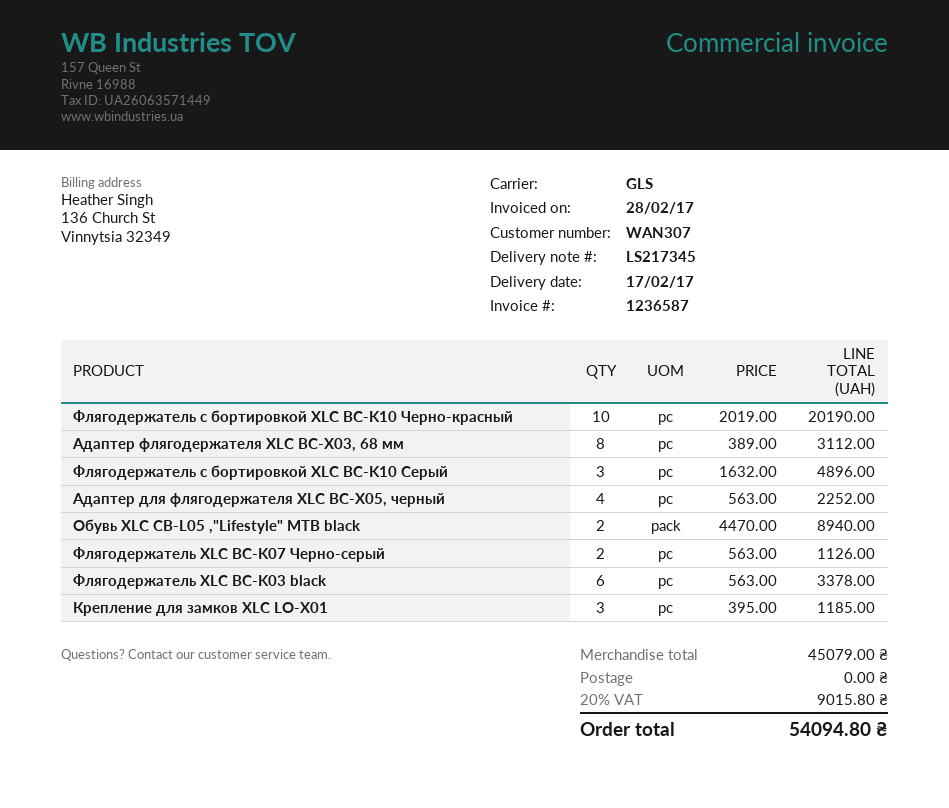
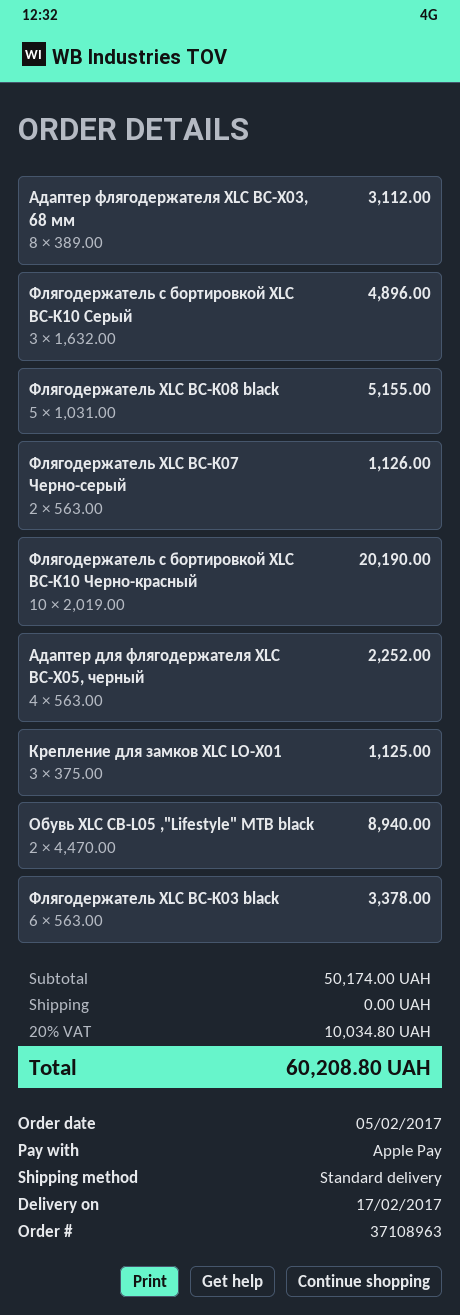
shipping method: GLS -> standard
Крепление для замков XLC LO-X01: 3 x 395.00 = 1185.00 -> 3 x 375.00 = 1125.00
Флягодержатель XLC BC-K08 black: none -> 5 x 1031.00 = 5155.00
subtotal: 45079.00 -> 50174.00
tax: 20% = 9015.80 -> 20% = 10034.80
total: 54094.80 -> 60208.80

